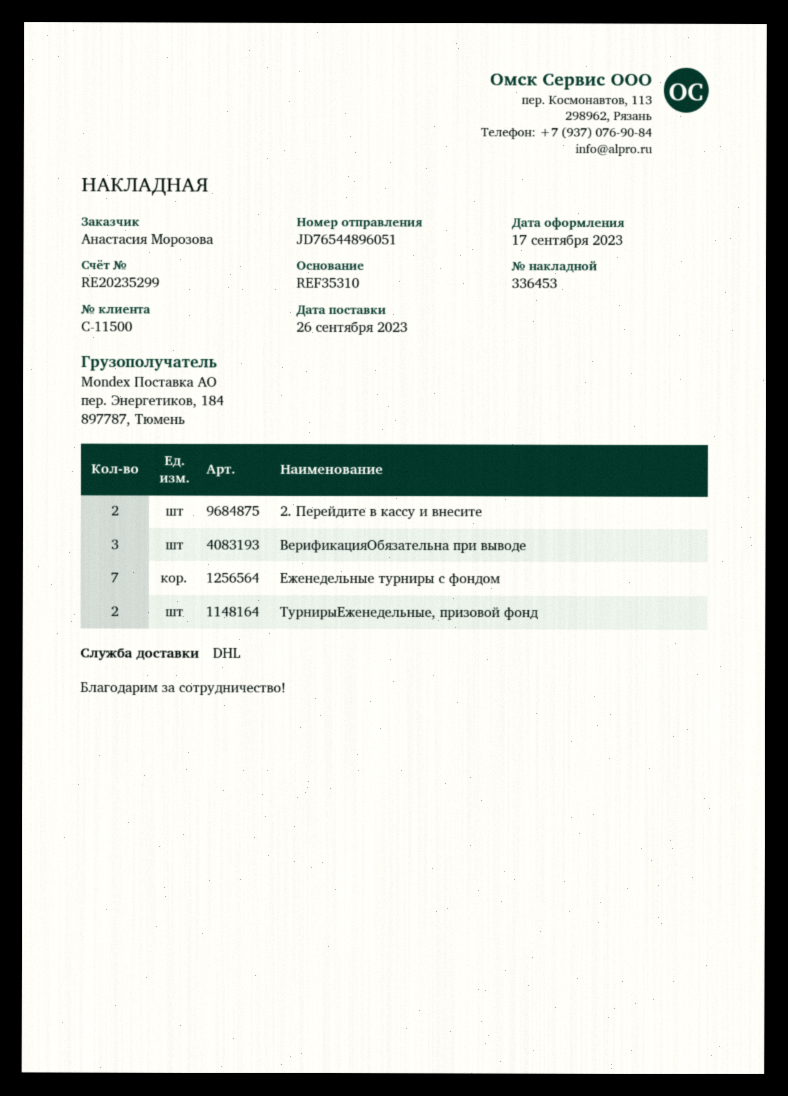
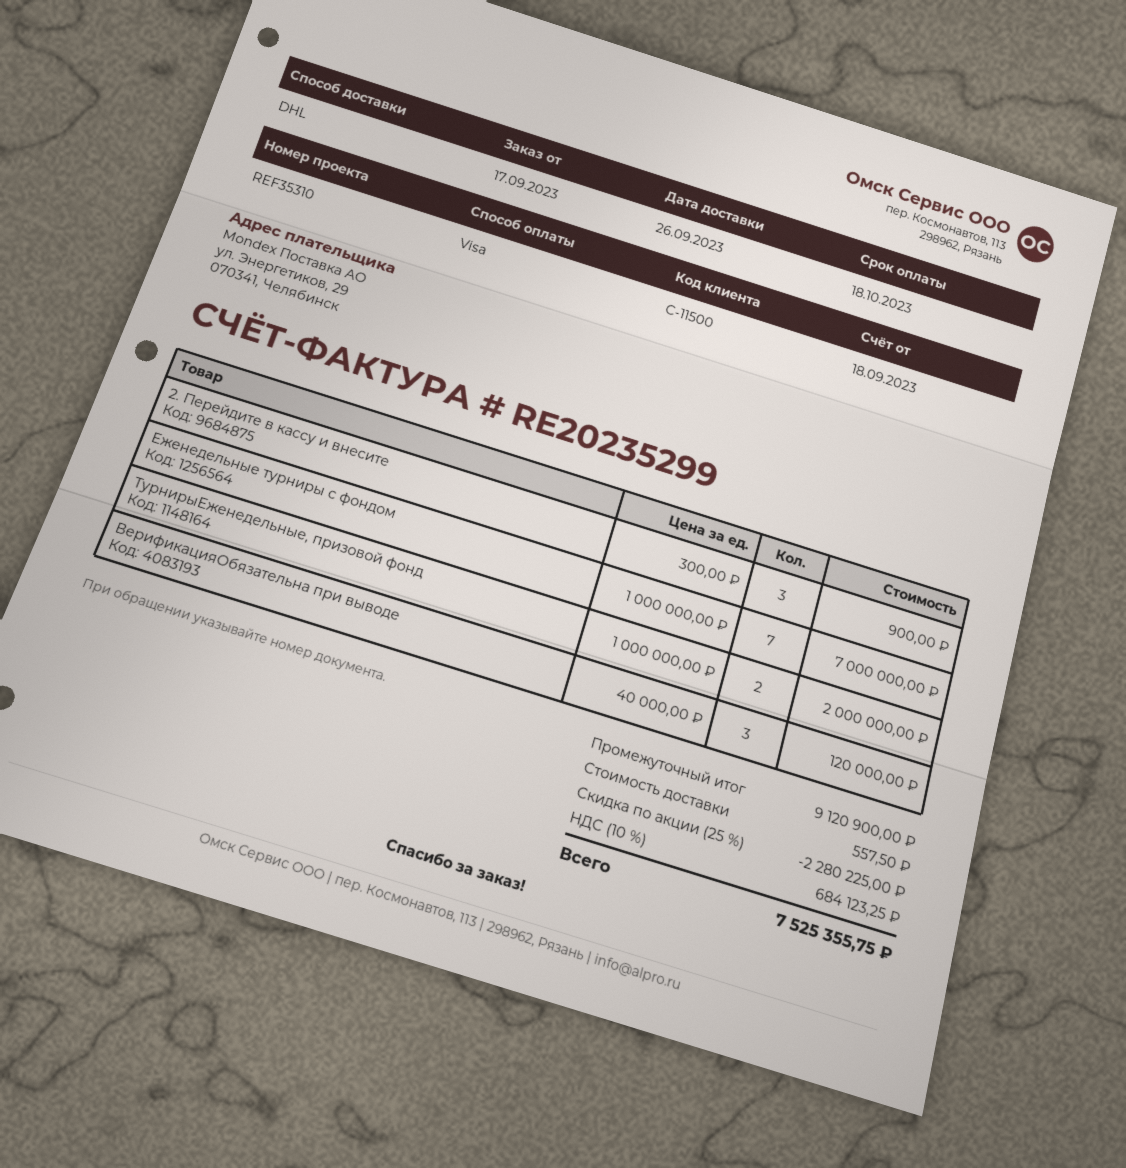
2. Перейдите в кассу и внесите: 2 -> 3

